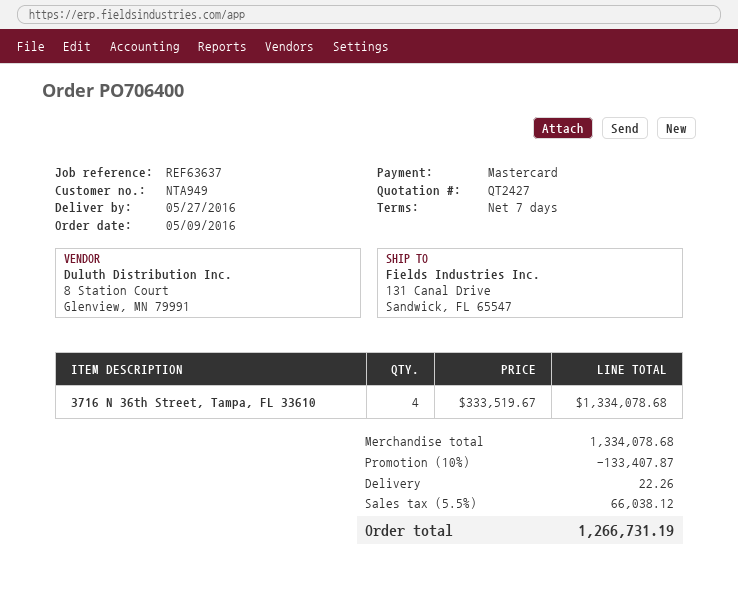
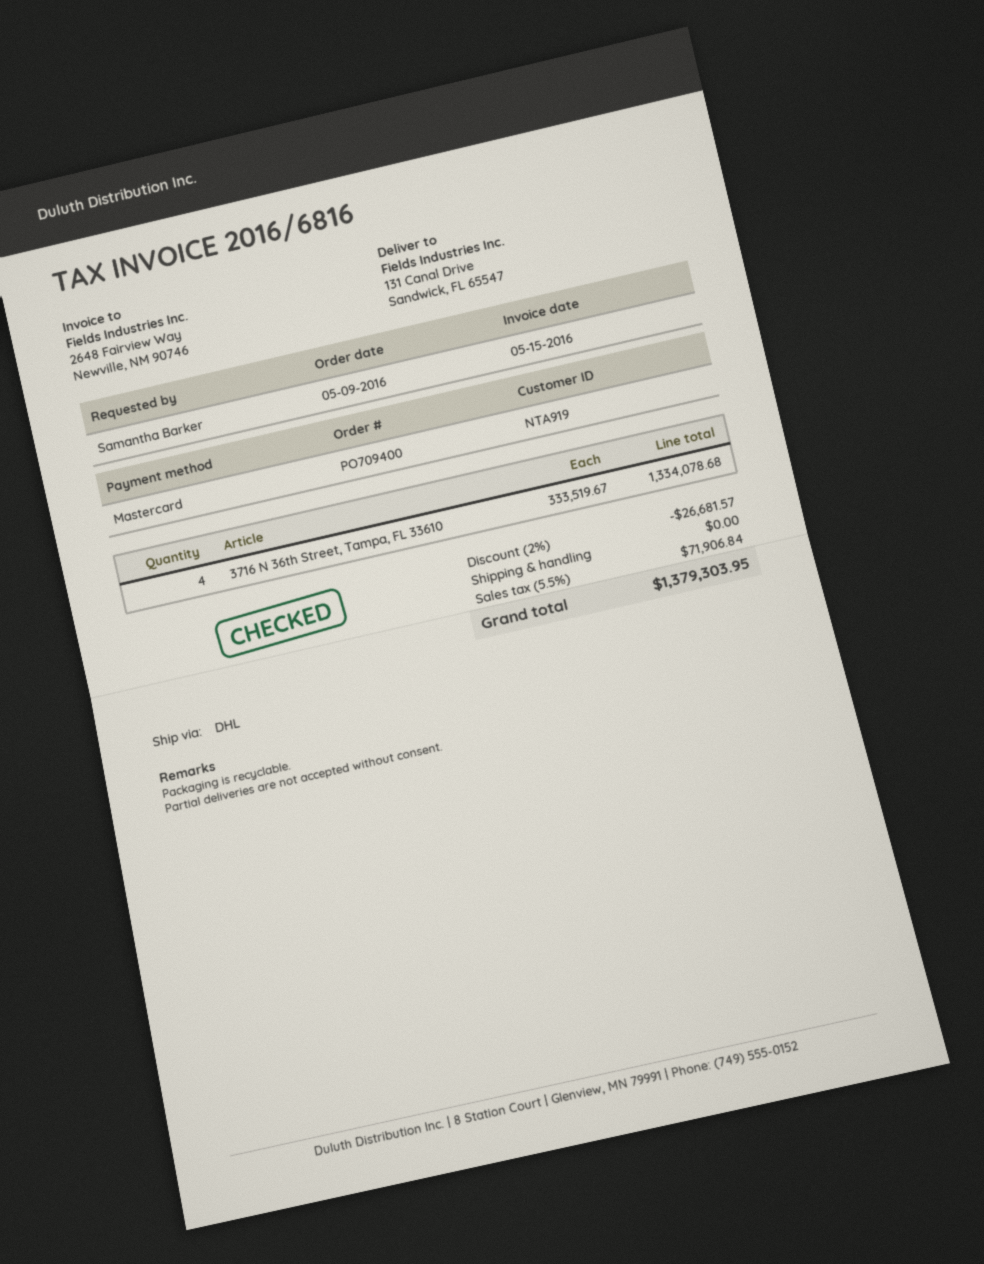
order number: PO706400 -> PO709400
customer number: NTA949 -> NTA919
discount: 10% = 133407.87 -> 2% = 26681.57
shipping: 22.26 -> 0.00
tax: 5.5% = 66038.12 -> 5.5% = 71906.84
total: 1266731.19 -> 1379303.95

